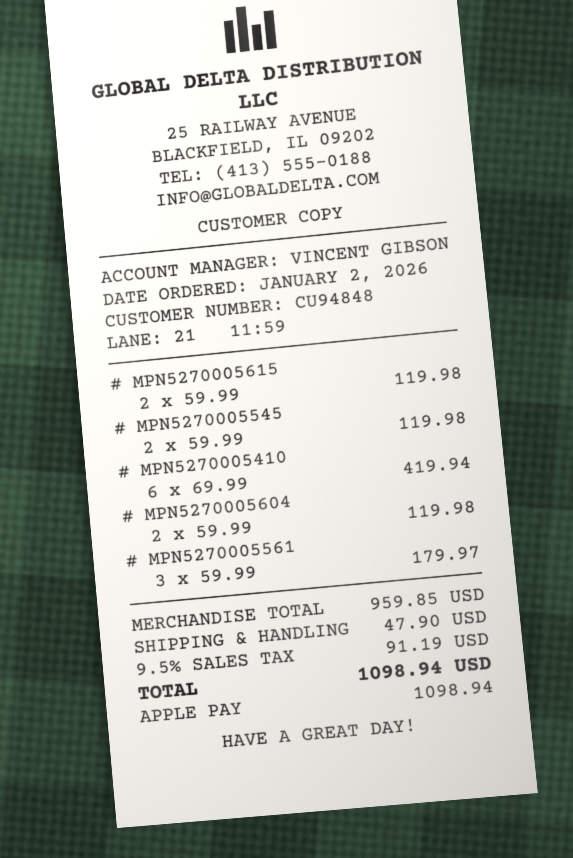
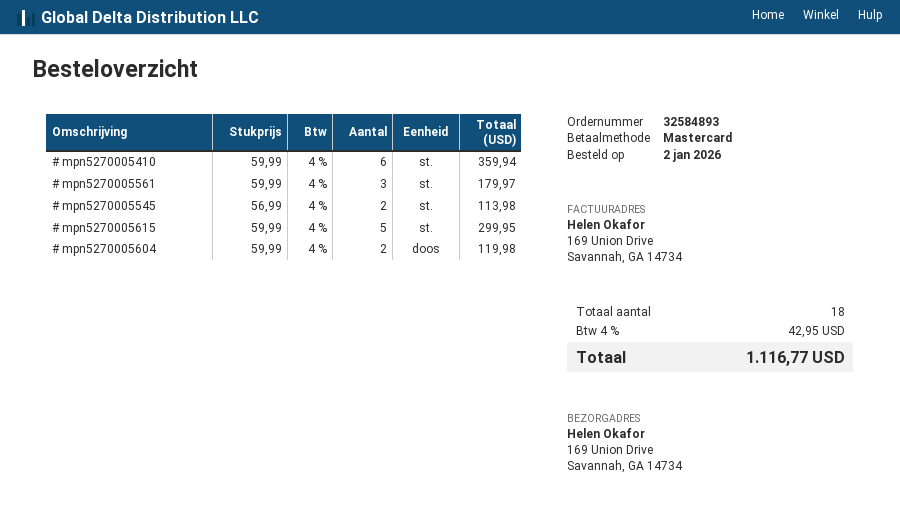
payment method: Apple Pay -> Mastercard
# MPN5270005615: 2 x 59.99 = 119.98 -> 5 x 59.99 = 299.95
# MPN5270005545: 2 x 59.99 = 119.98 -> 2 x 56.99 = 113.98
# MPN5270005410: 6 x 69.99 = 419.94 -> 6 x 59.99 = 359.94
shipping: 47.90 -> none
tax: 9.5% = 91.19 -> 4% = 42.95
total: 1098.94 -> 1116.77

